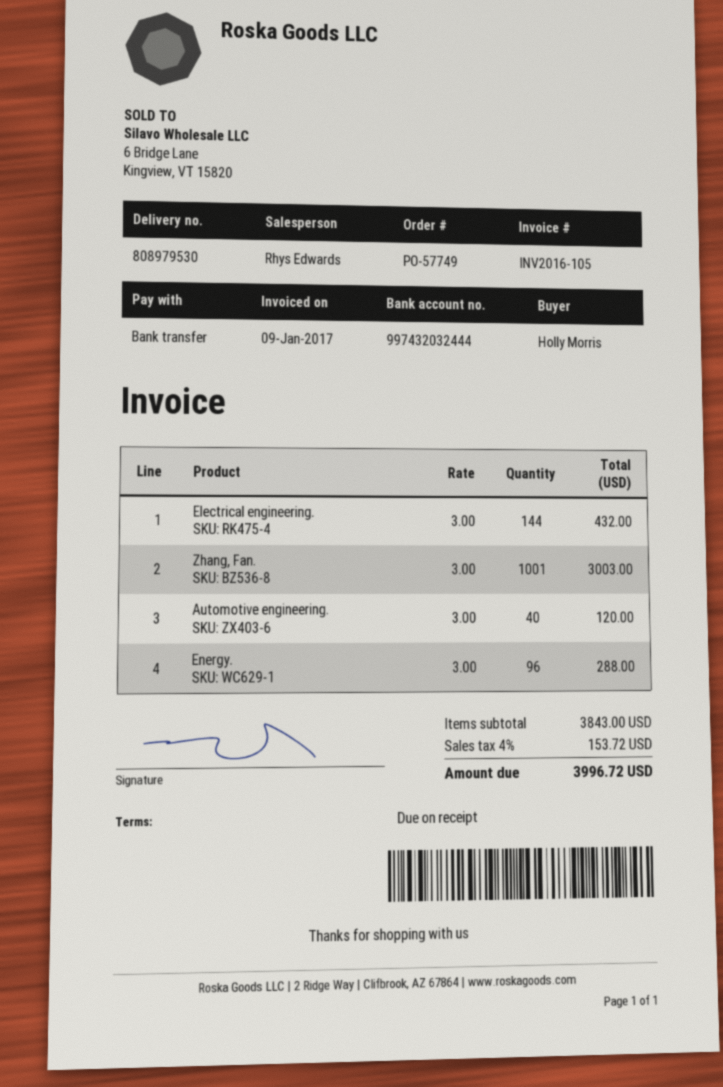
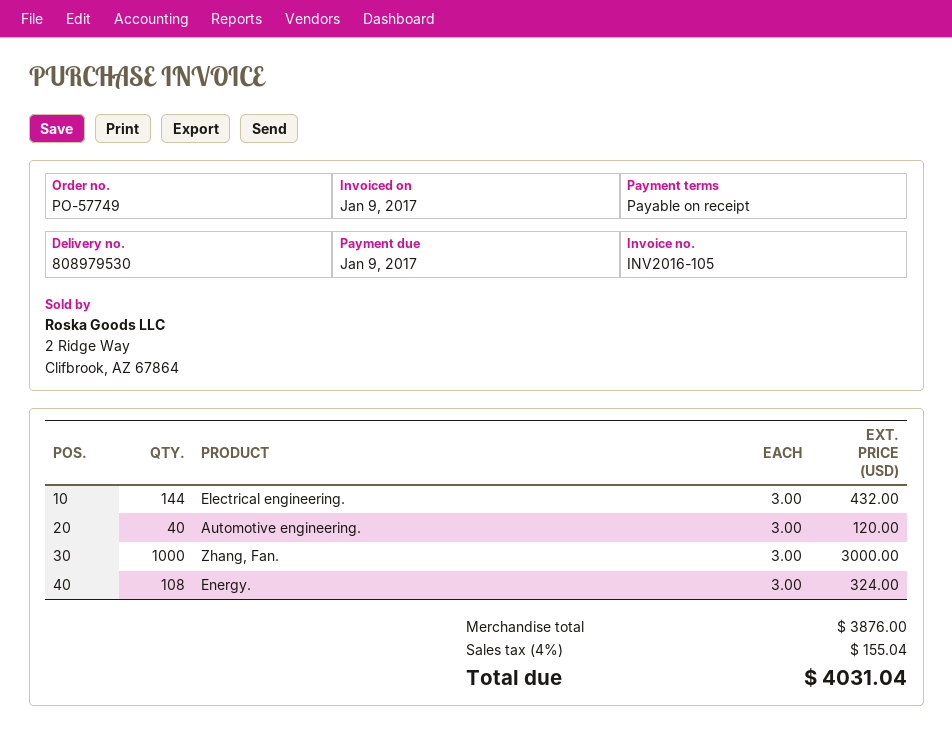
Zhang, Fan.: 1001 x 3.00 = 3003.00 -> 1000 x 3.00 = 3000.00
Energy.: 96 x 3.00 = 288.00 -> 108 x 3.00 = 324.00
subtotal: 3843.00 -> 3876.00
tax: 4% = 153.72 -> 4% = 155.04
total: 3996.72 -> 4031.04

